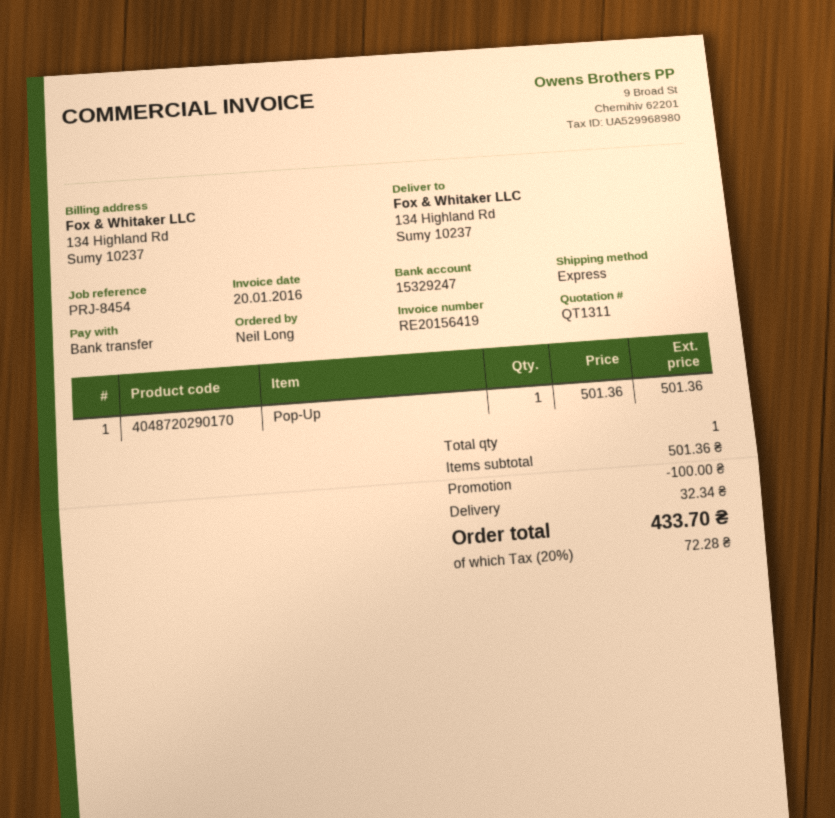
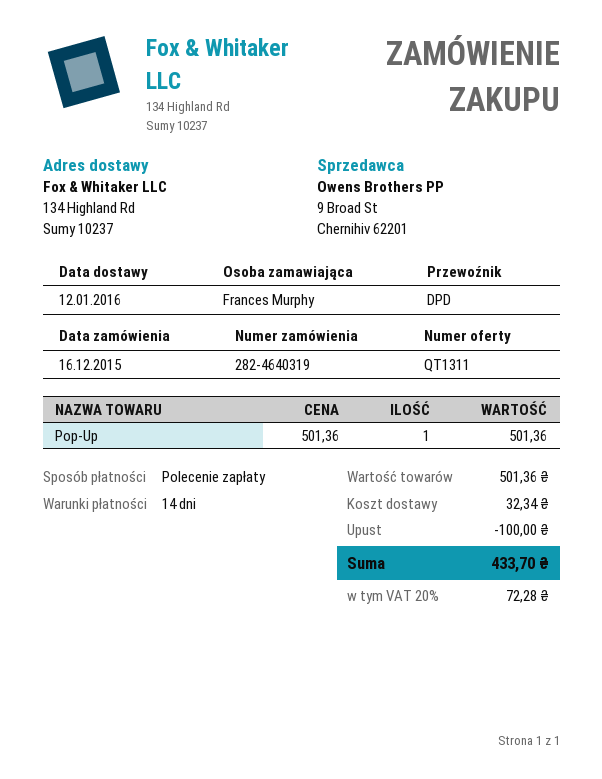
ordered by: Neil Long -> Frances Murphy
payment method: bank transfer -> direct debit
shipping method: express -> DPD

